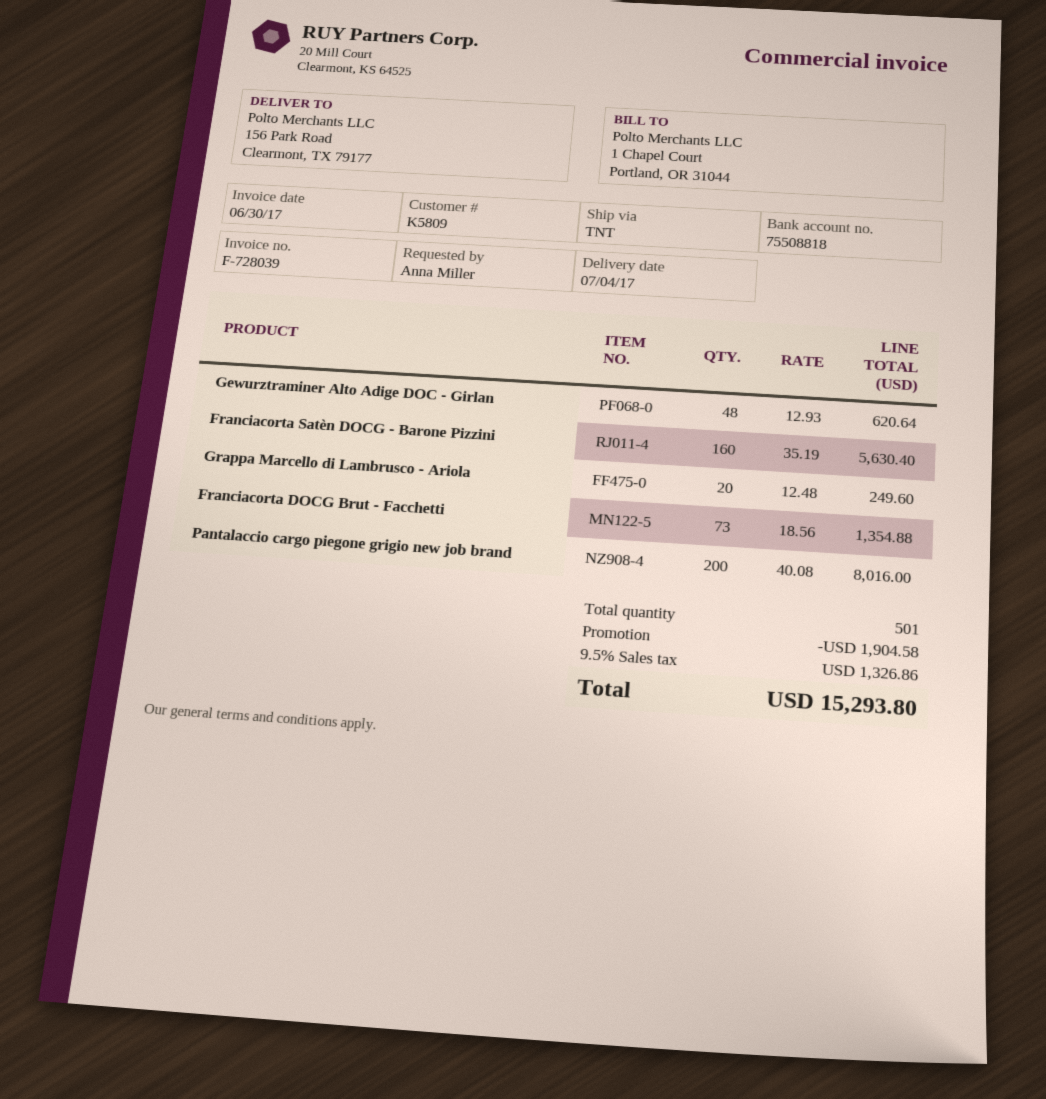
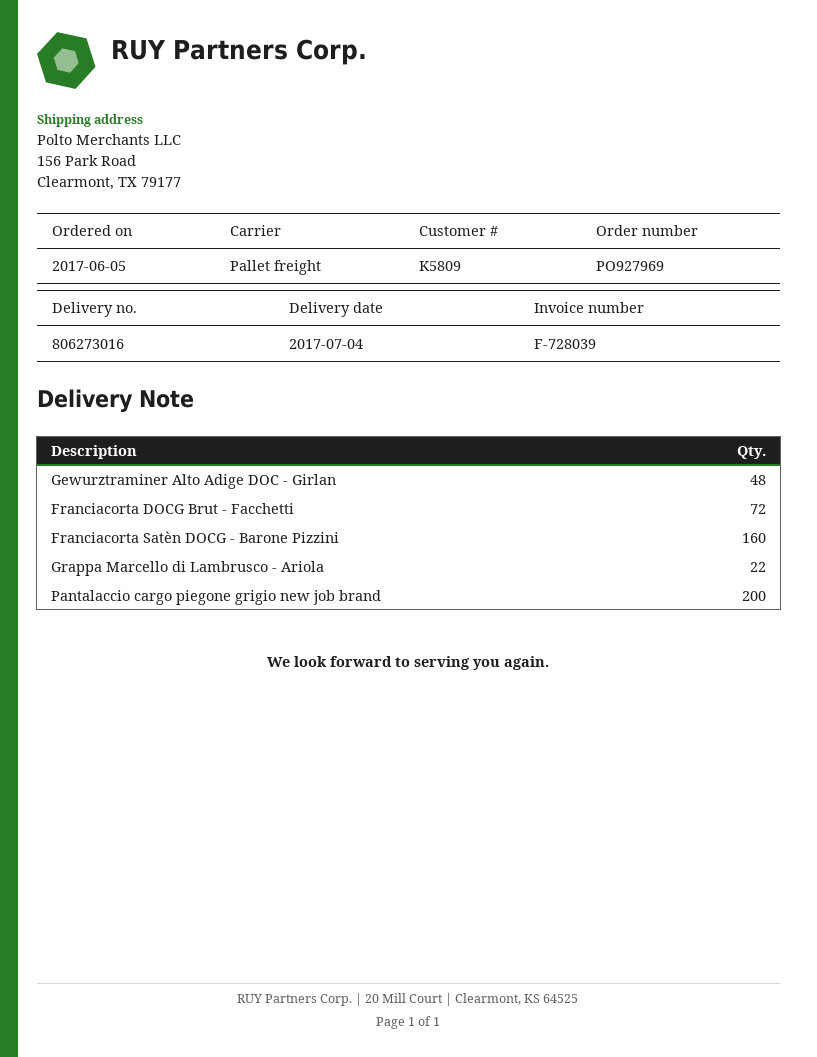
shipping method: TNT -> pallet freight
Grappa Marcello di Lambrusco - Ariola: 20 -> 22
Franciacorta DOCG Brut - Facchetti: 73 -> 72

